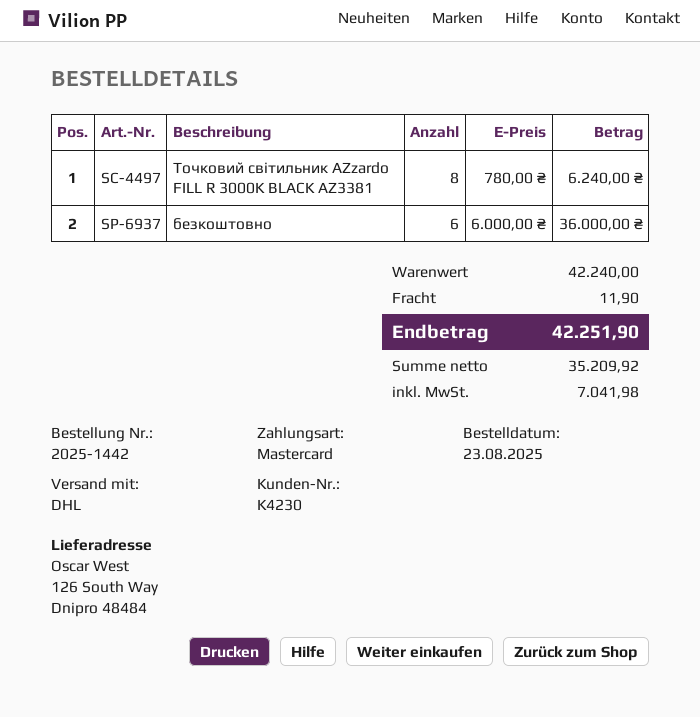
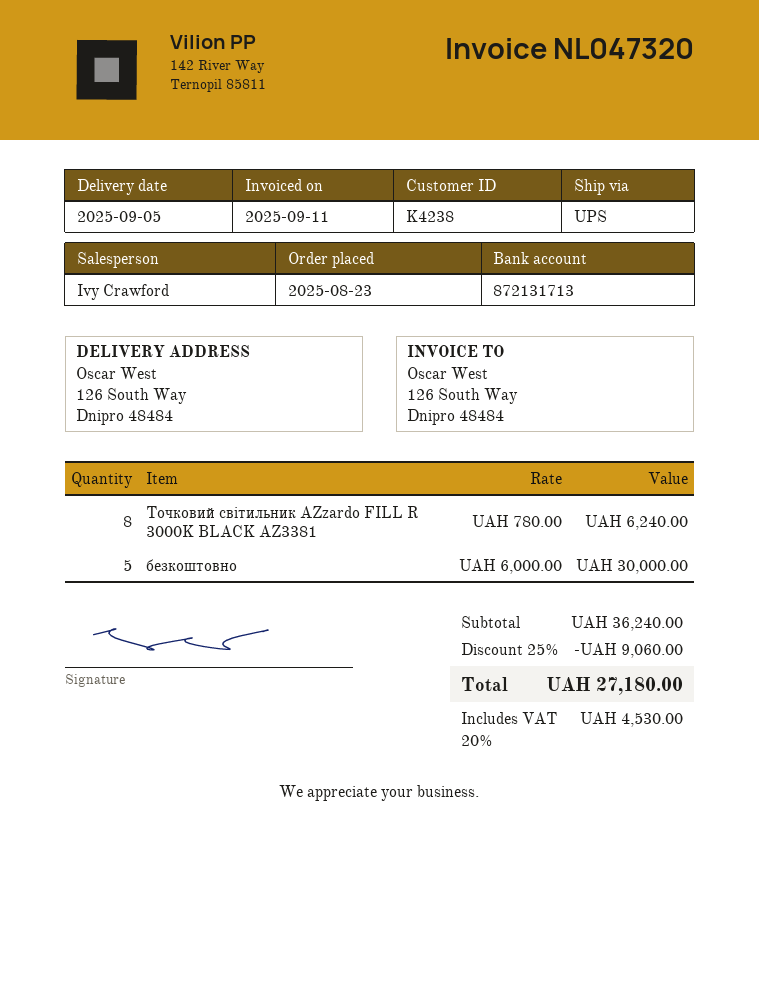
customer number: K4230 -> K4238
shipping method: DHL -> UPS
безкоштовно: 6 x 6000.00 = 36000.00 -> 5 x 6000.00 = 30000.00
subtotal: 42240.00 -> 36240.00
discount: none -> 25% = 9060.00
shipping: 11.90 -> none
tax: 7041.98 -> 4530.00
total: 42251.90 -> 27180.00

